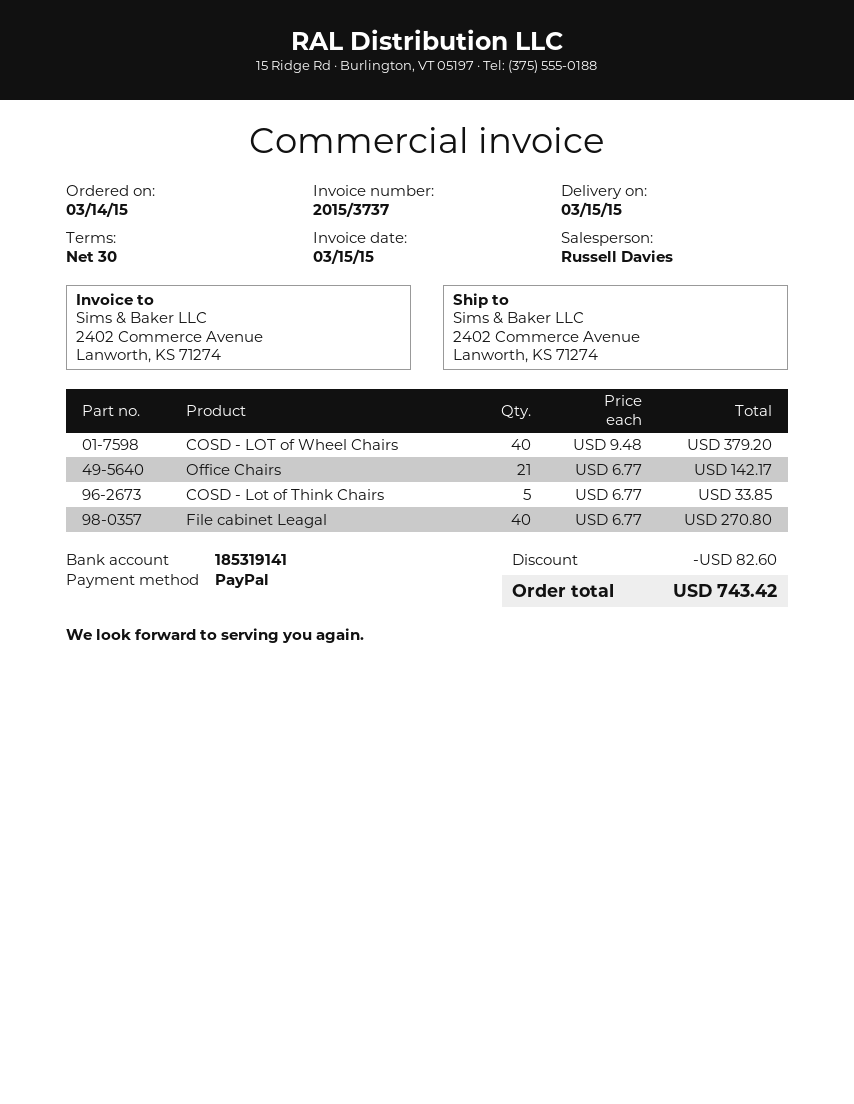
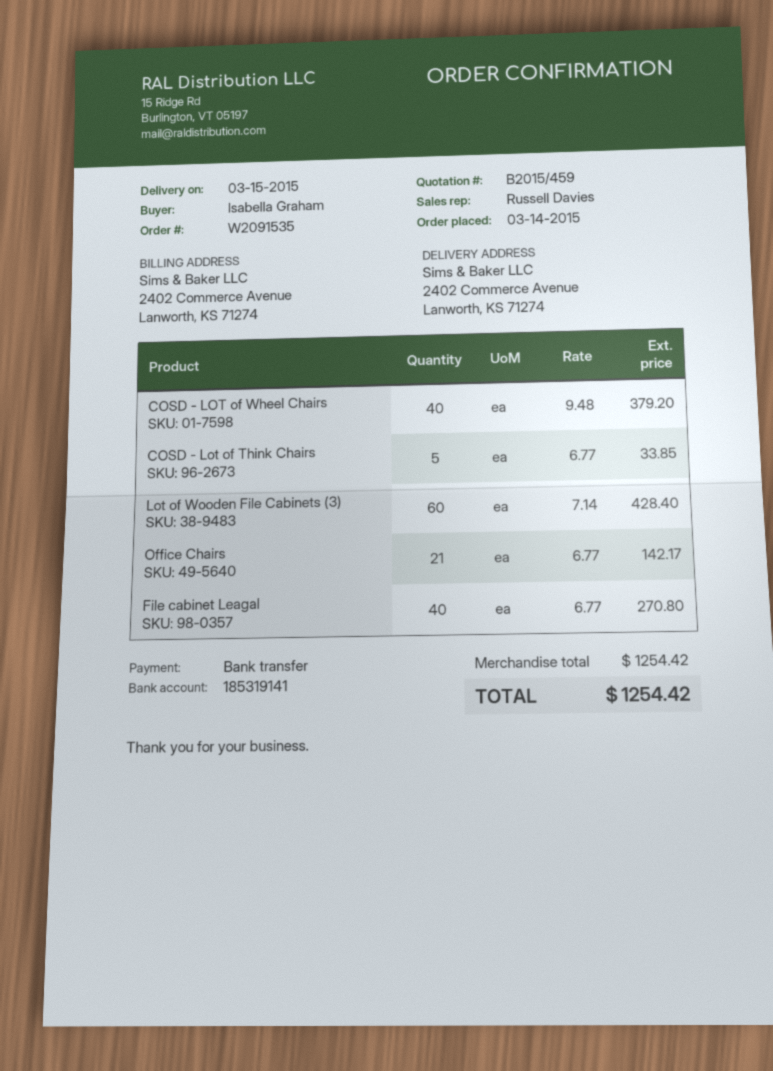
payment method: PayPal -> bank transfer
Lot of Wooden File Cabinets (3): none -> 60 x 7.14 = 428.40
discount: 82.60 -> none
total: 743.42 -> 1254.42

